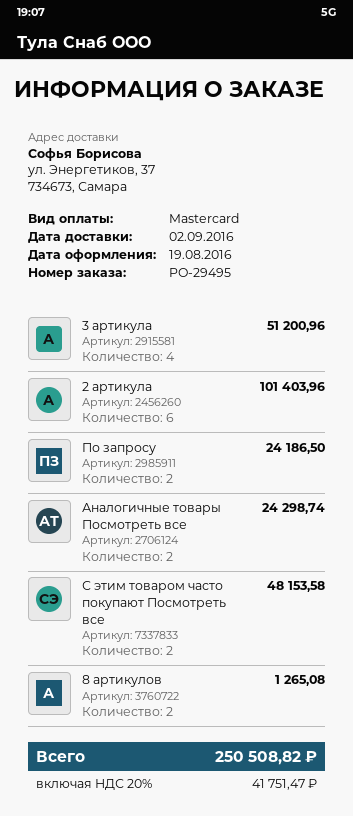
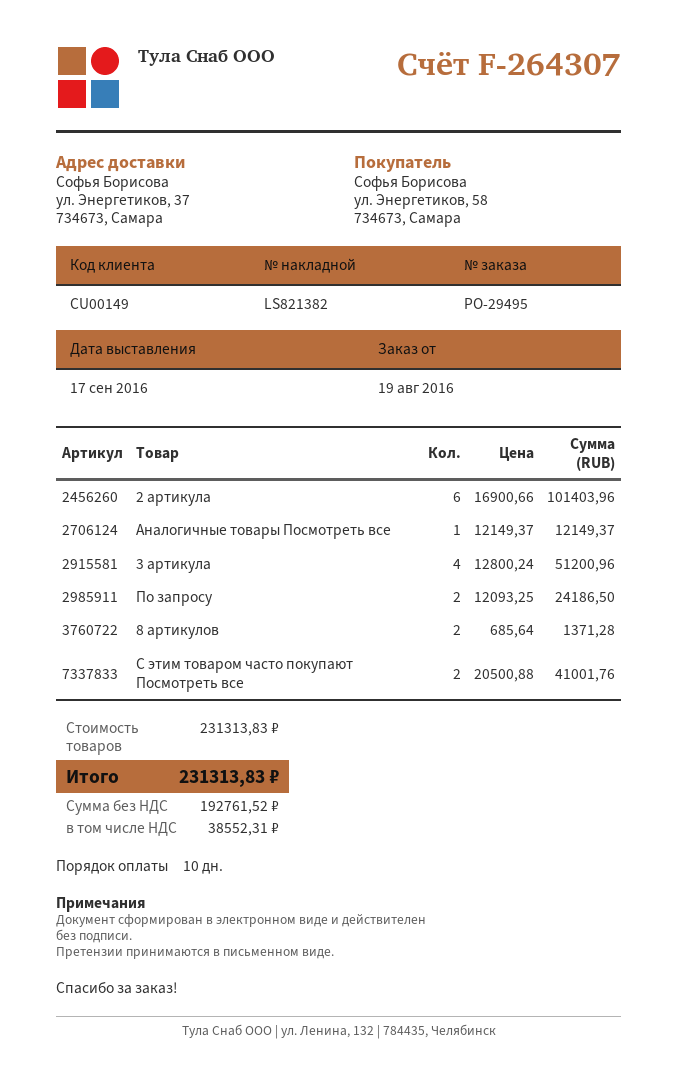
Аналогичные товары Посмотреть все: 2 for 24298.74 -> 1 for 12149.37
С этим товаром часто покупают Посмотреть все: 2 for 48153.58 -> 2 for 41001.76
8 артикулов: 2 for 1265.08 -> 2 for 1371.28
tax: 41751.47 -> 38552.31
total: 250508.82 -> 231313.83

